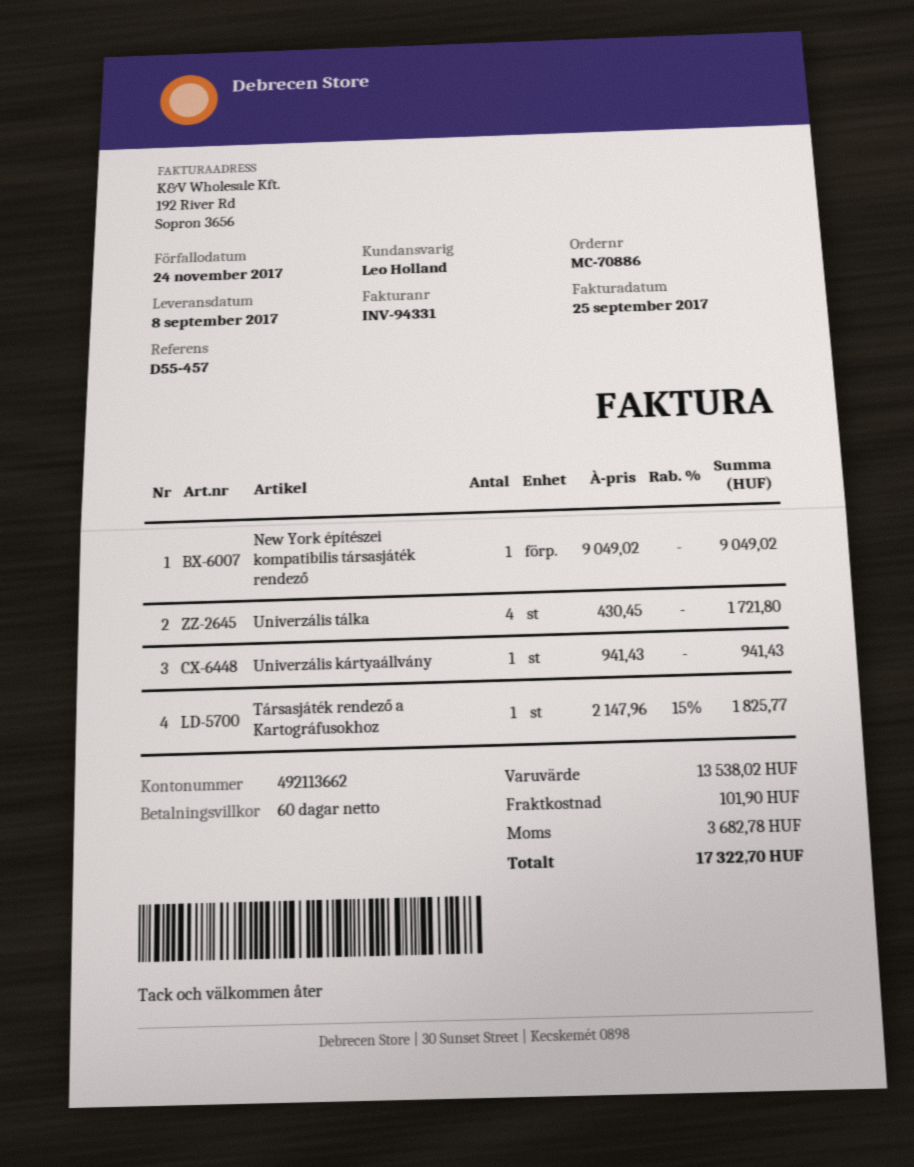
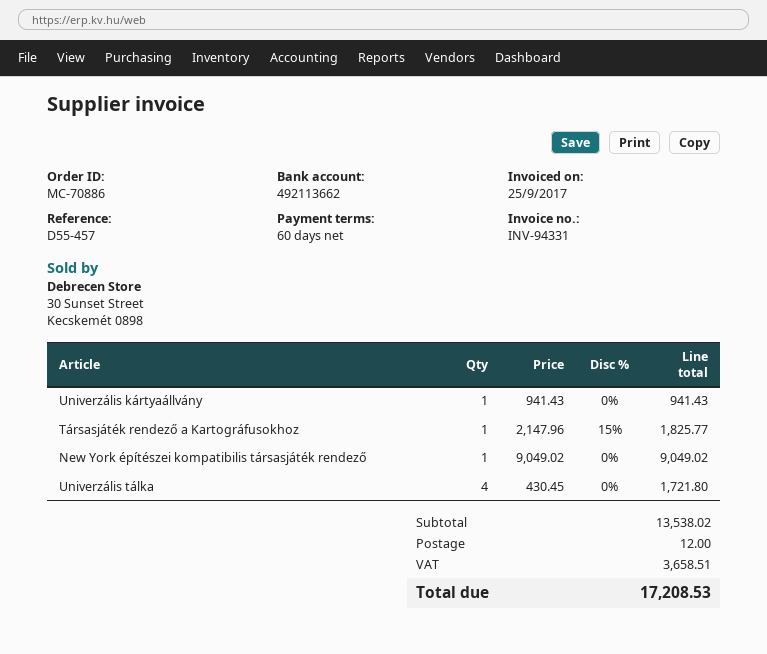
shipping: 101.90 -> 12.00
tax: 3682.78 -> 3658.51
total: 17322.70 -> 17208.53

